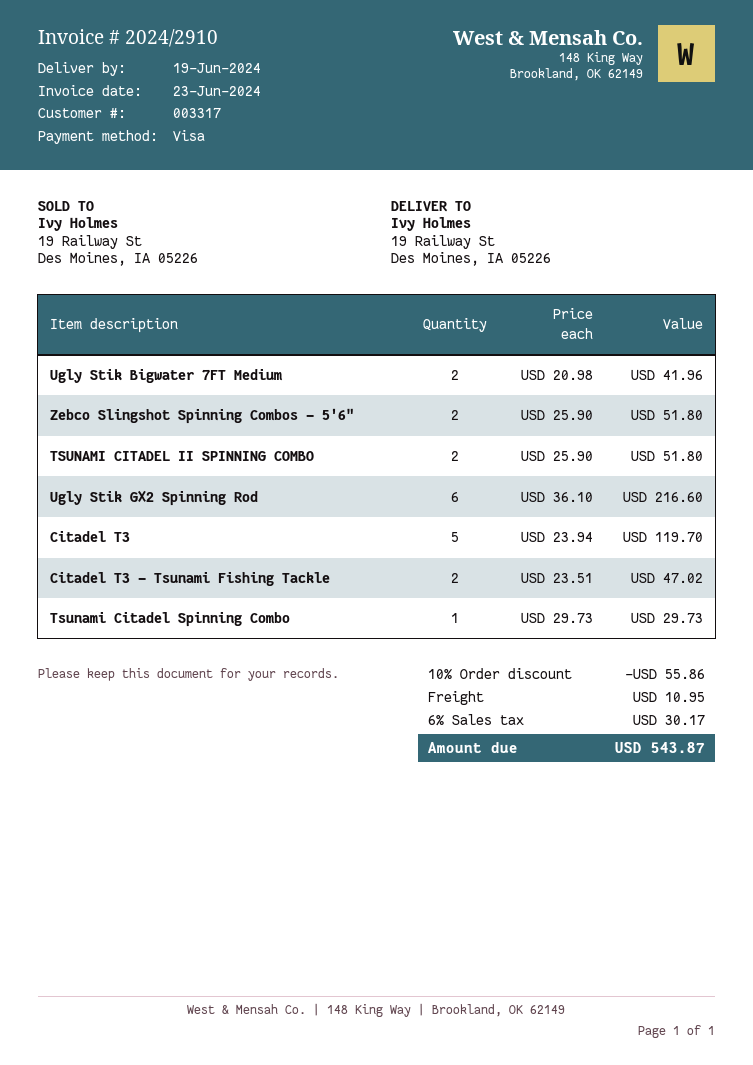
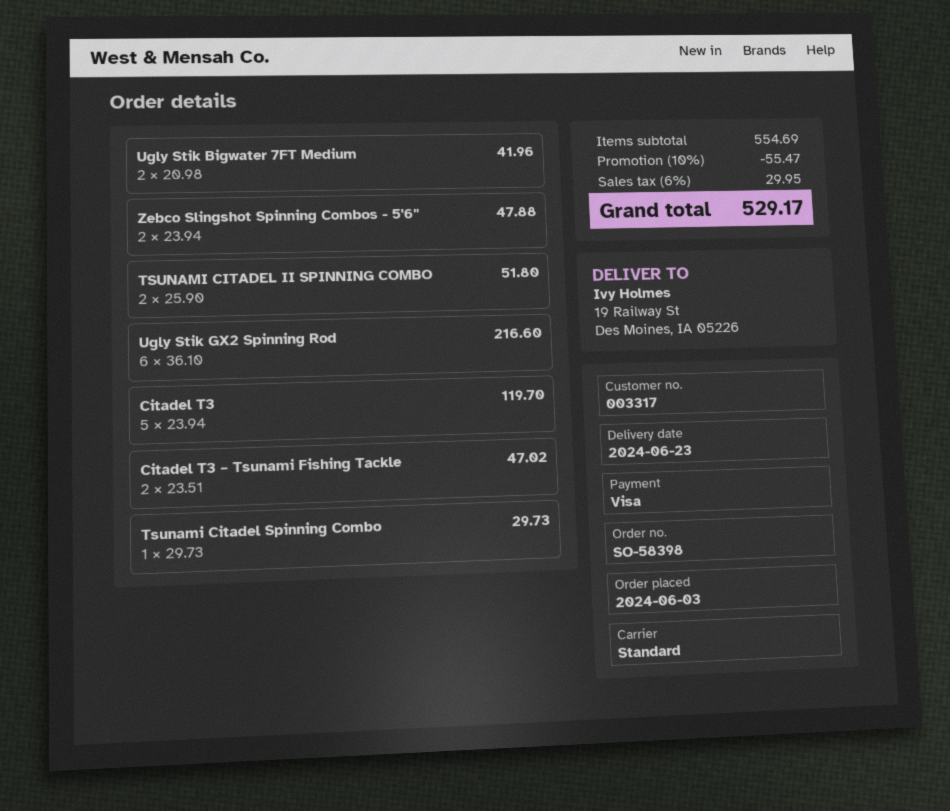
delivery date: 2024-06-19 -> 2024-06-23
Zebco Slingshot Spinning Combos - 5'6": 2 x 25.90 = 51.80 -> 2 x 23.94 = 47.88
discount: 10% = 55.86 -> 10% = 55.47
shipping: 10.95 -> none
tax: 6% = 30.17 -> 6% = 29.95
total: 543.87 -> 529.17

